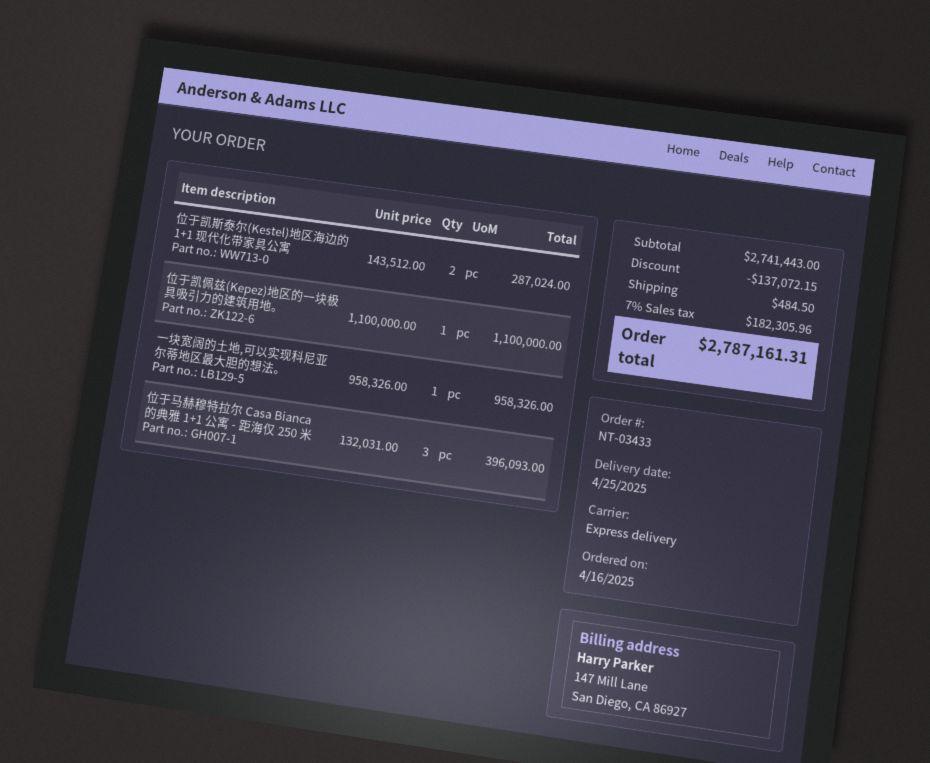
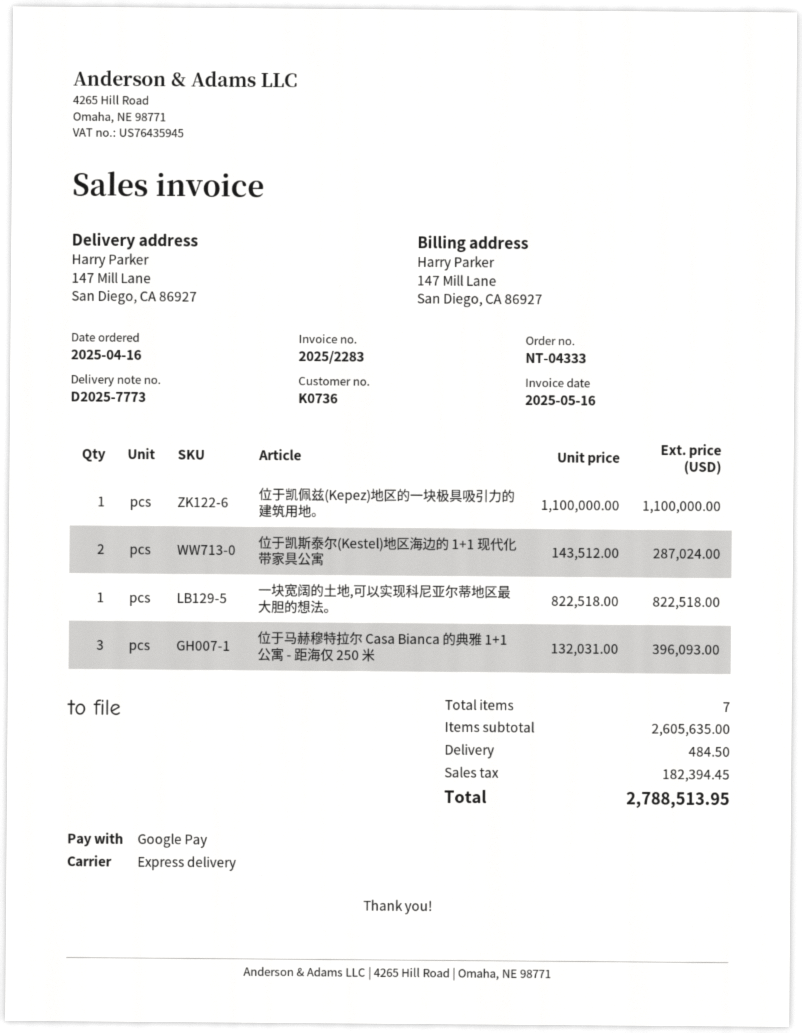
order number: NT-03433 -> NT-04333
一块宽阔的土地,可以实现科尼亚尔蒂地区最大胆的想法。: 1 x 958326.00 = 958326.00 -> 1 x 822518.00 = 822518.00
subtotal: 2741443.00 -> 2605635.00
discount: 137072.15 -> none
tax: 182305.96 -> 182394.45
total: 2787161.31 -> 2788513.95

